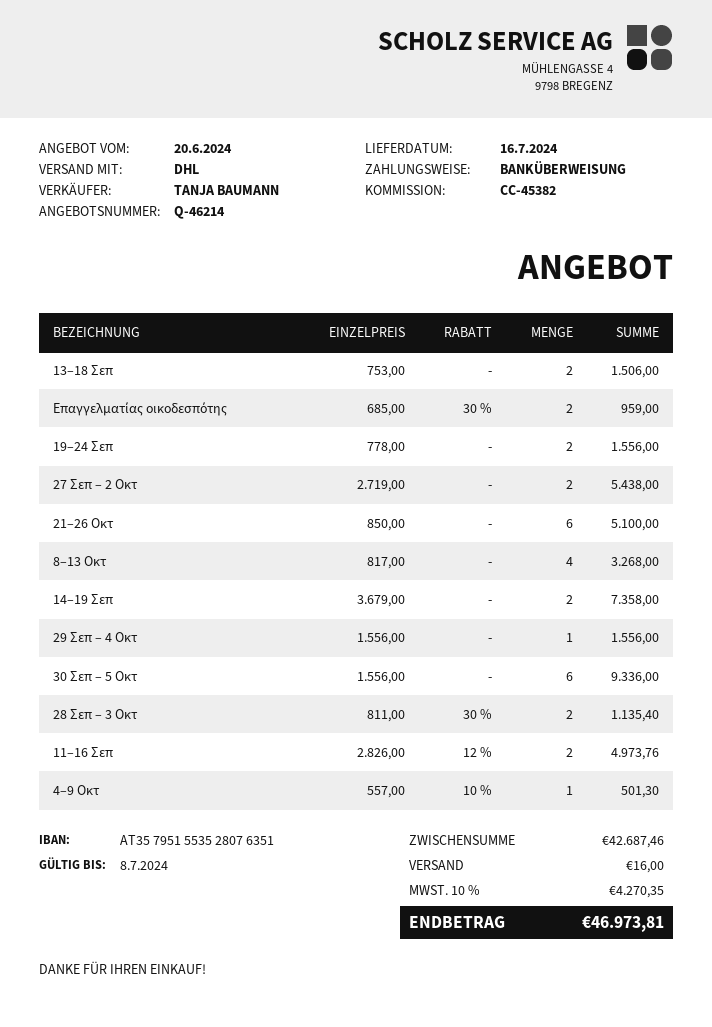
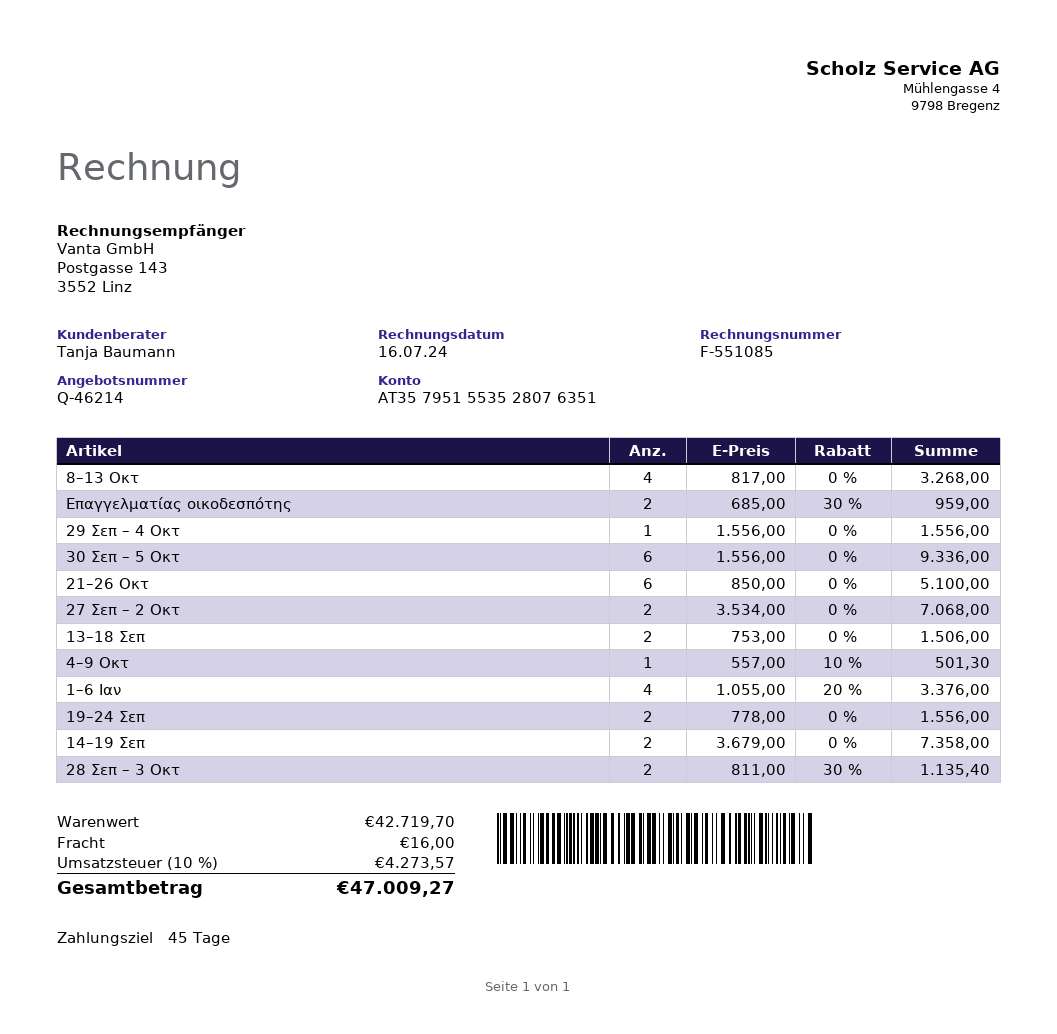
27 Σεπ – 2 Οκτ: 2 x 2719.00 = 5438.00 -> 2 x 3534.00 = 7068.00
11–16 Σεπ: 2 x 2826.00 - 12% = 4973.76 -> none
1–6 Ιαν: none -> 4 x 1055.00 - 20% = 3376.00
subtotal: 42687.46 -> 42719.70
tax: 10% = 4270.35 -> 10% = 4273.57
total: 46973.81 -> 47009.27

